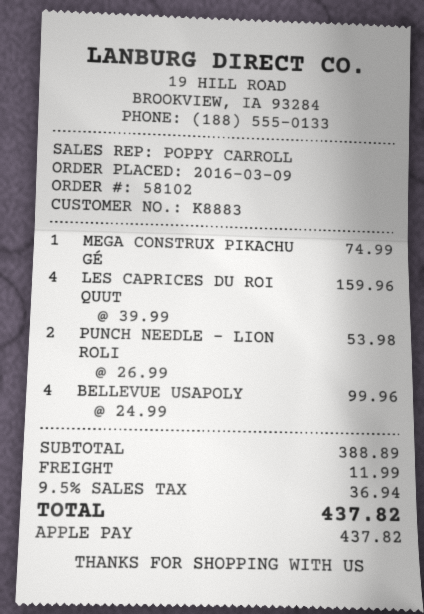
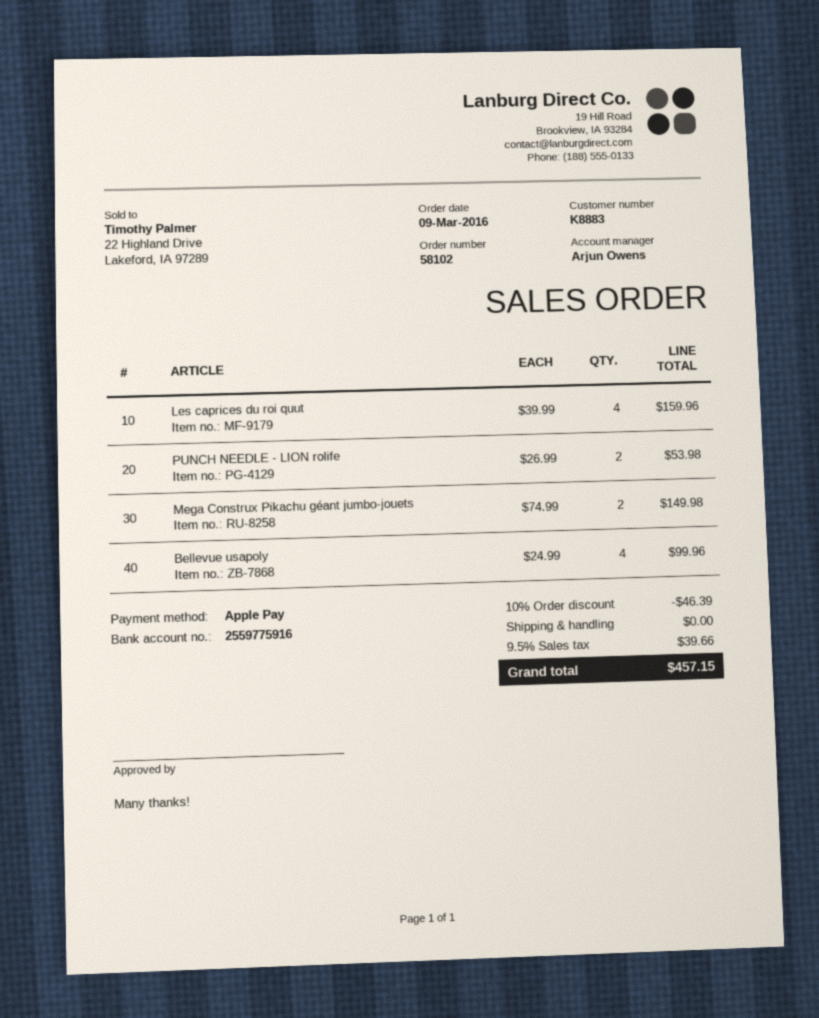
sales rep: POPPY CARROLL -> Arjun Owens
MEGA CONSTRUX PIKACHU GÉ: 1 x 74.99 = 74.99 -> 2 x 74.99 = 149.98
discount: none -> 10% = 46.39
shipping: 11.99 -> 0.00
tax: 9.5% = 36.94 -> 9.5% = 39.66
total: 437.82 -> 457.15

